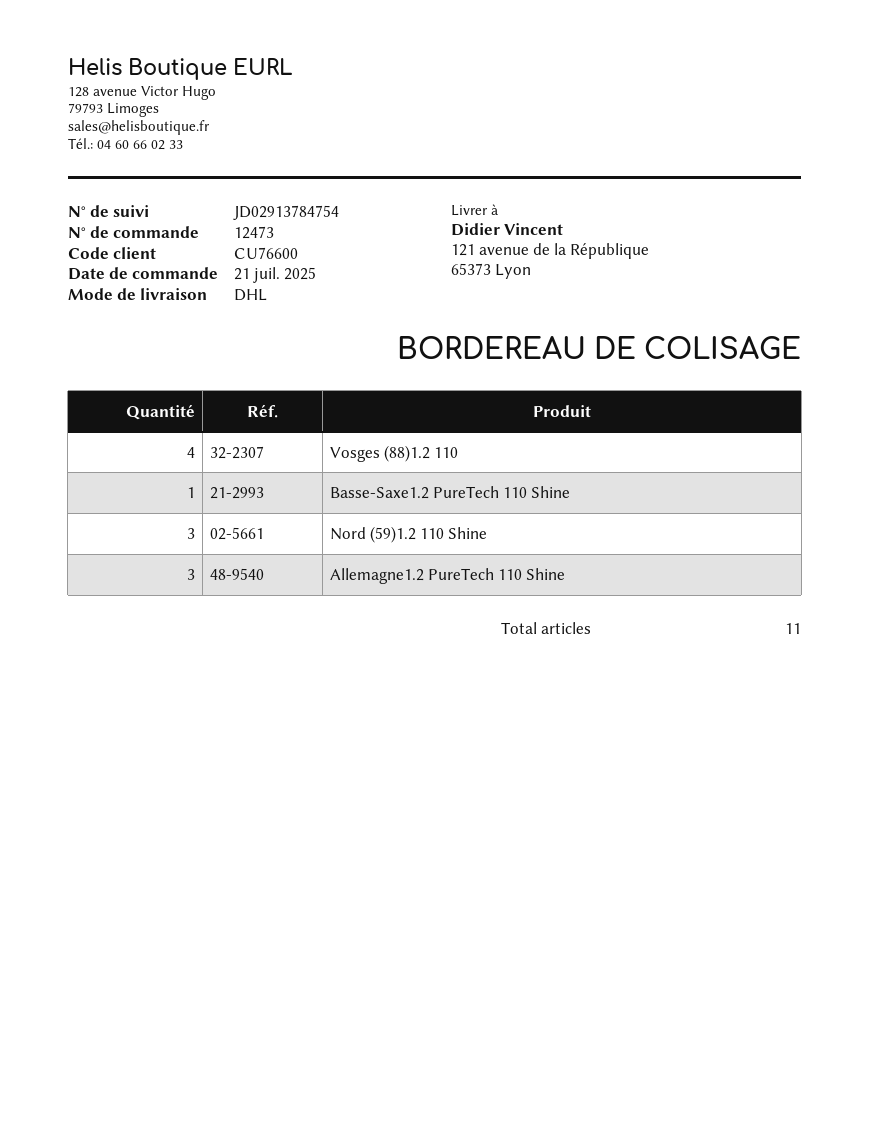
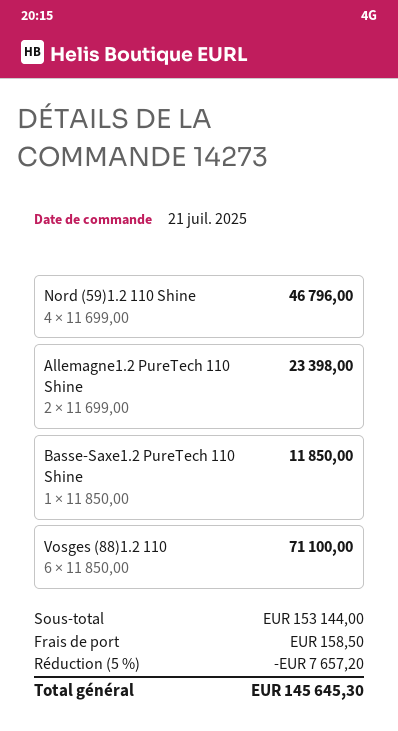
order number: 12473 -> 14273
Vosges (88)1.2 110: 4 -> 6
Nord (59)1.2 110 Shine: 3 -> 4
Allemagne1.2 PureTech 110 Shine: 3 -> 2

